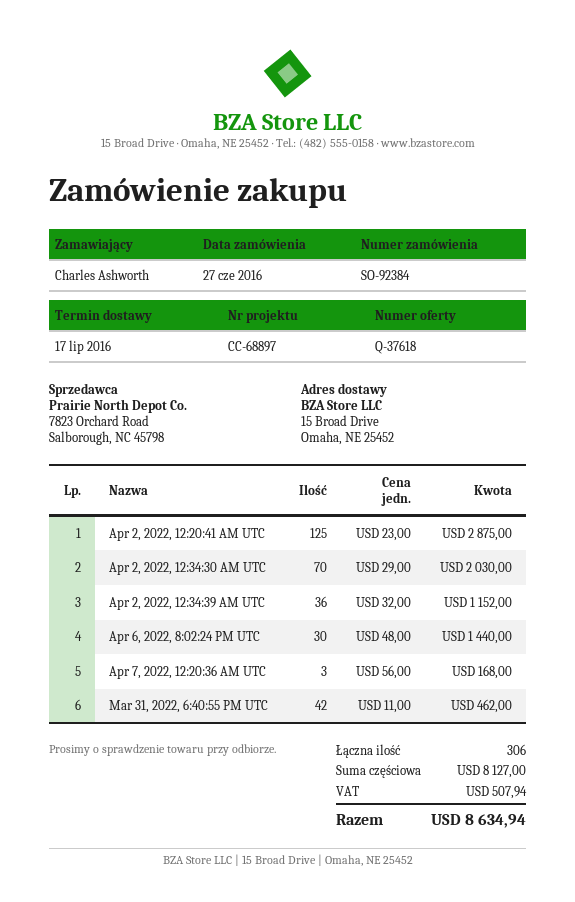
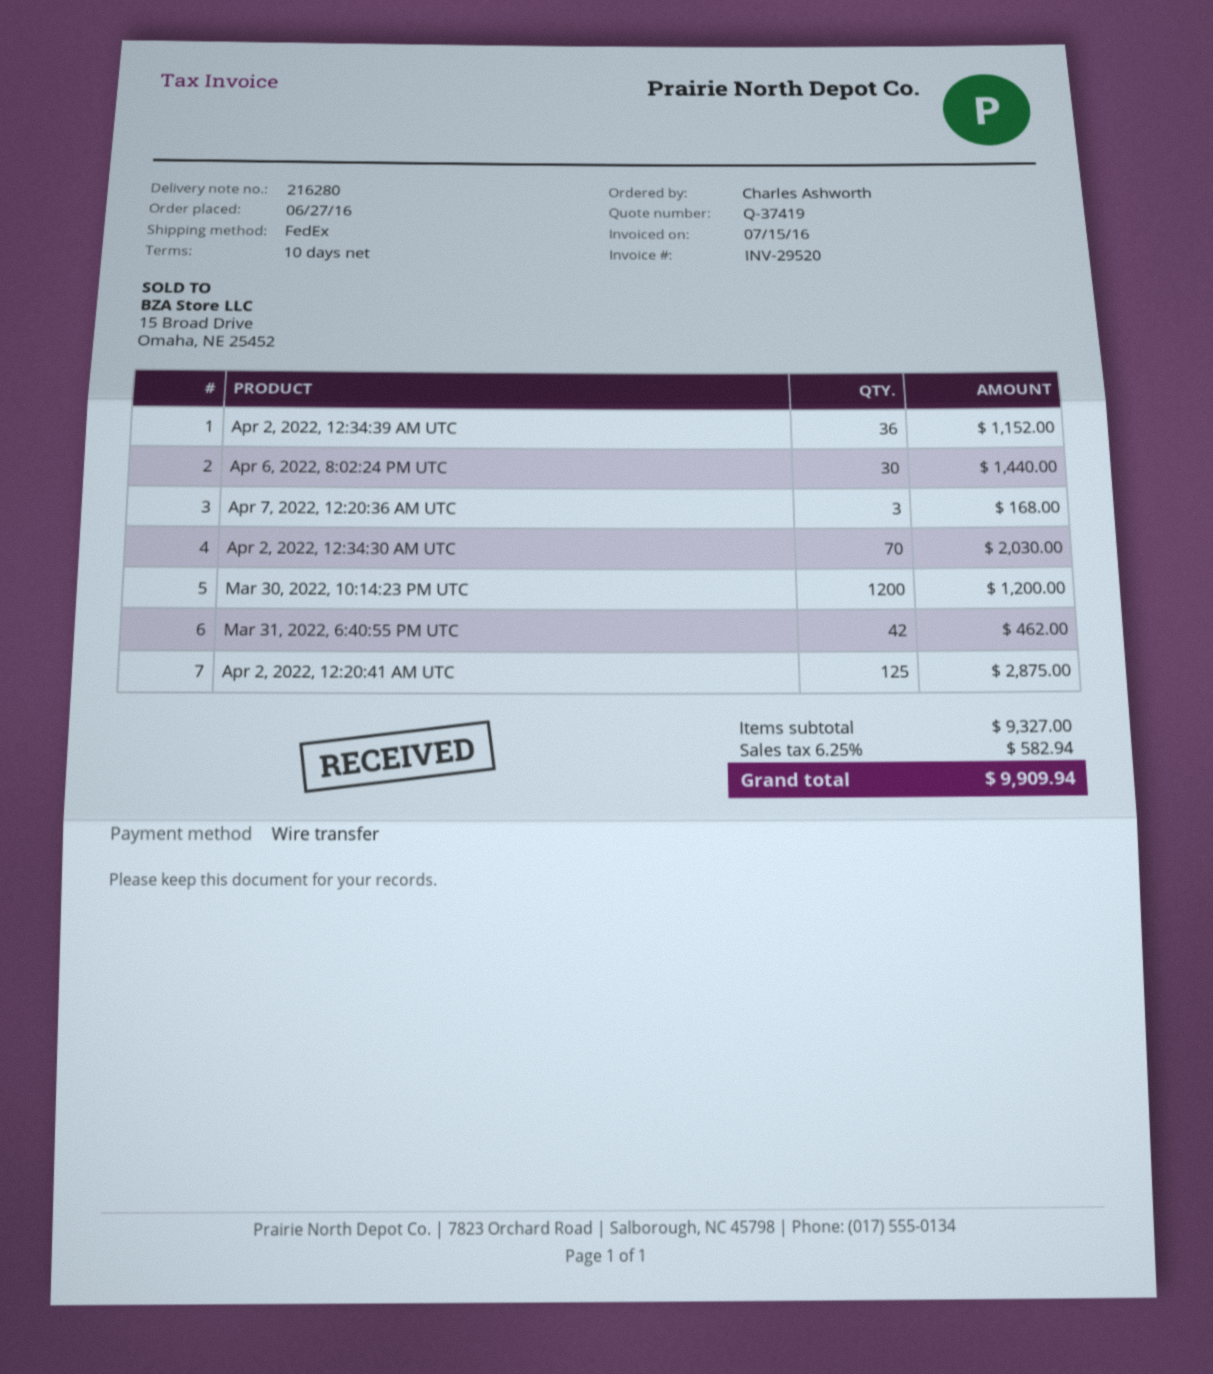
quote number: Q-37618 -> Q-37419
Mar 30, 2022, 10:14:23 PM UTC: none -> 1200 for 1200.00
subtotal: 8127.00 -> 9327.00
tax: 507.94 -> 582.94
total: 8634.94 -> 9909.94

